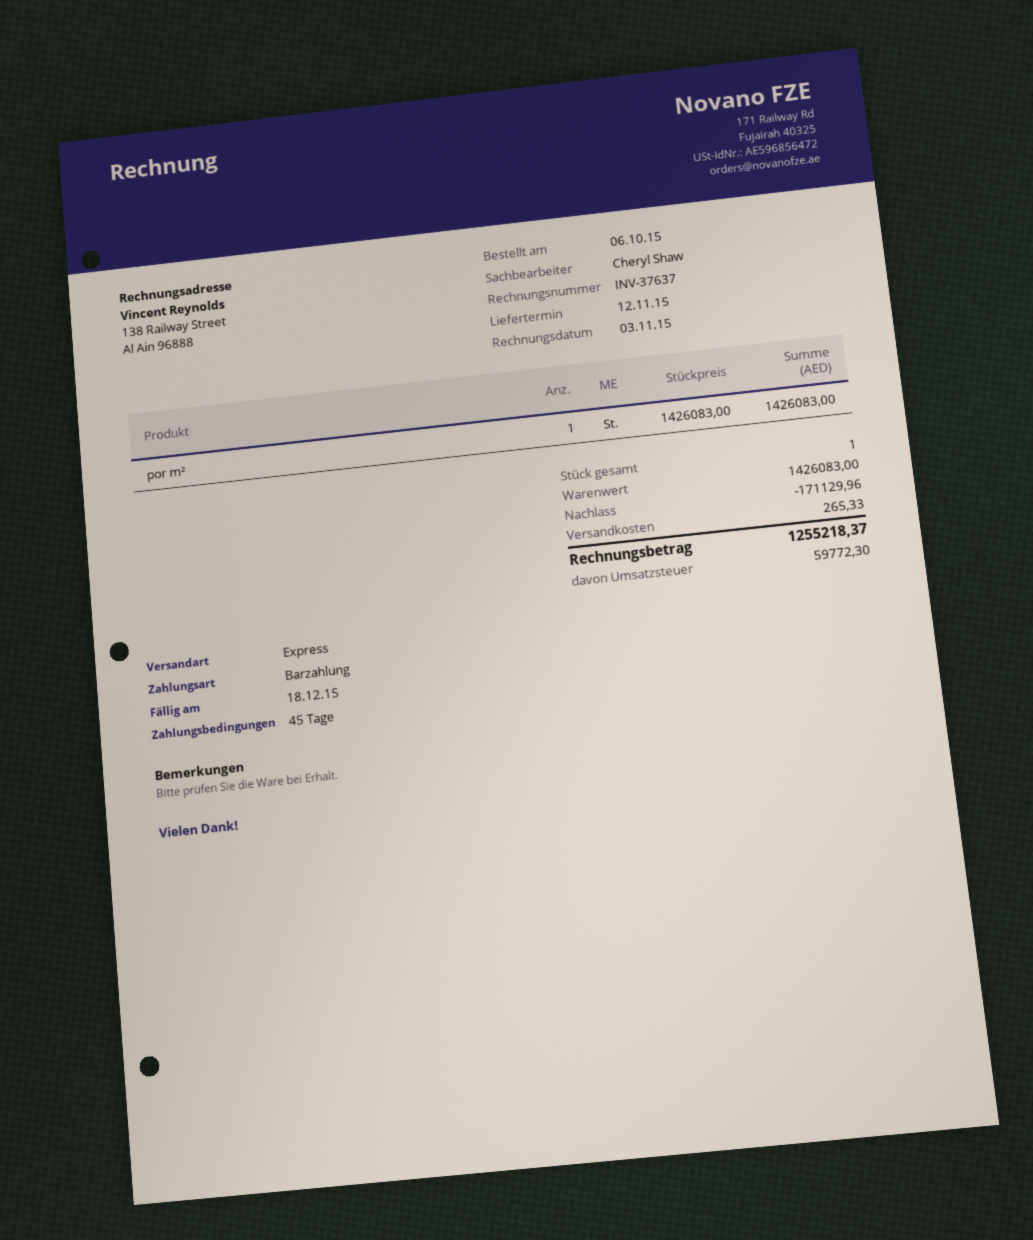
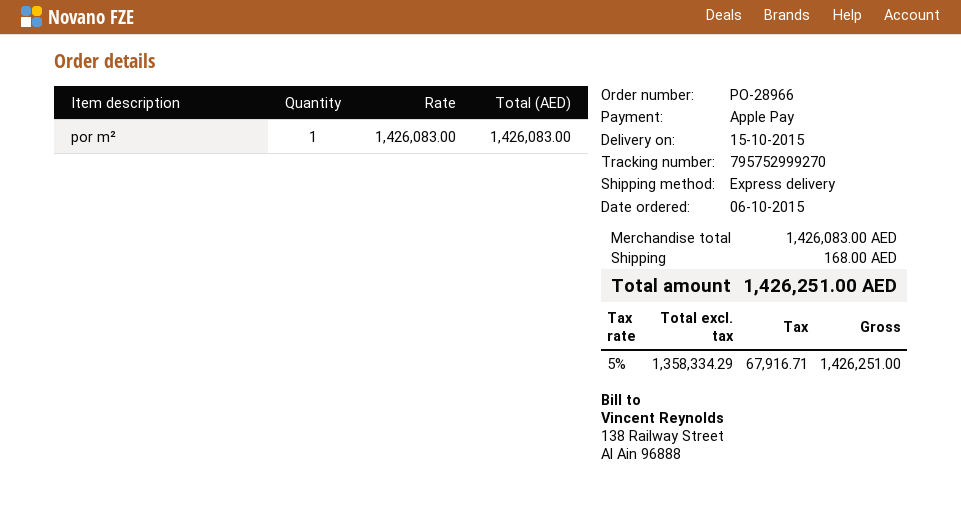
delivery date: 2015-11-12 -> 2015-10-15
payment method: cash -> Apple Pay
discount: 171129.96 -> none
shipping: 265.33 -> 168.00
tax: 59772.30 -> 67916.71
total: 1255218.37 -> 1426251.00

